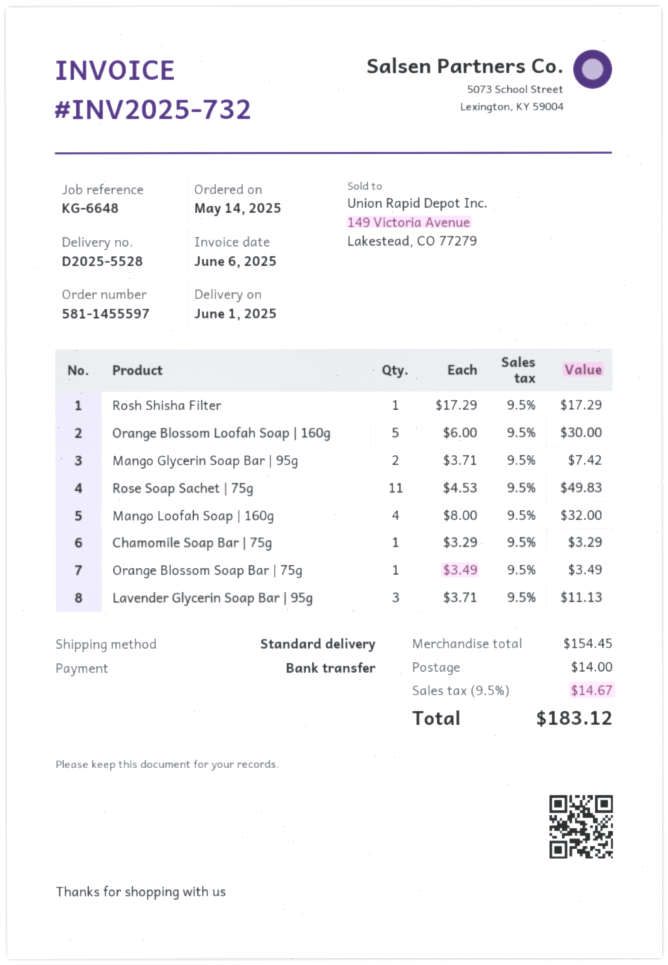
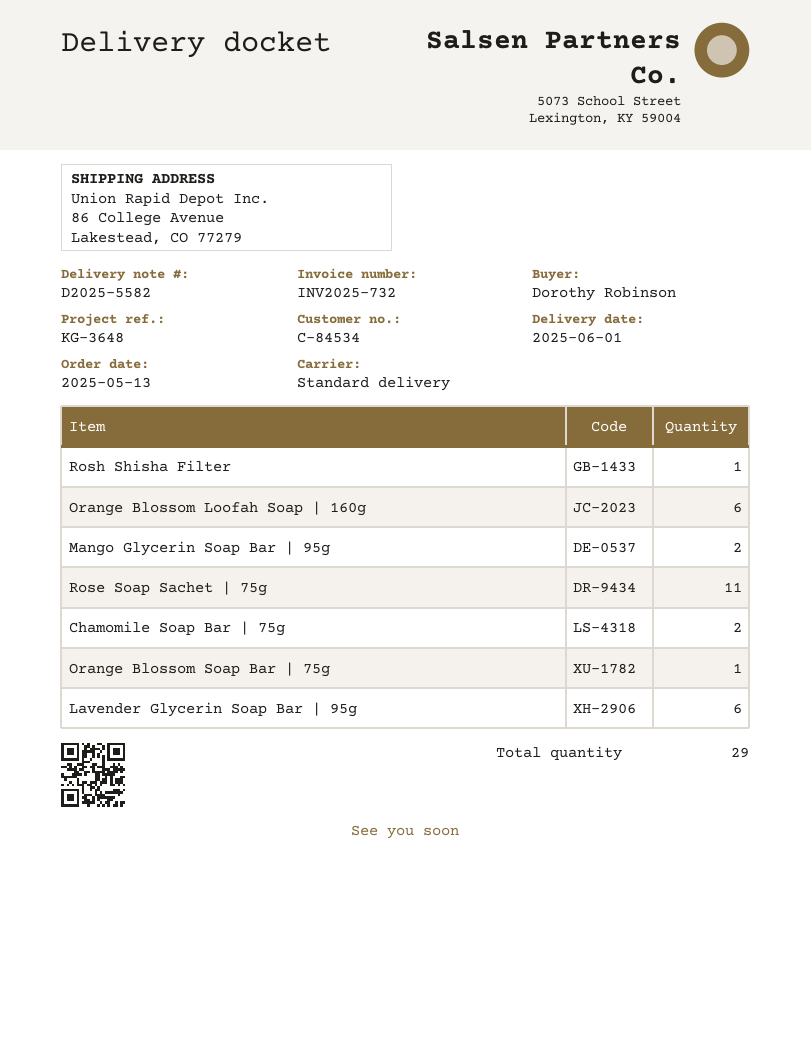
order date: 2025-05-14 -> 2025-05-13
delivery note number: D2025-5528 -> D2025-5582
reference: KG-6648 -> KG-3648
Orange Blossom Loofah Soap | 160g: 5 -> 6
Mango Loofah Soap | 160g: 4 -> none
Chamomile Soap Bar | 75g: 1 -> 2
Lavender Glycerin Soap Bar | 95g: 3 -> 6

